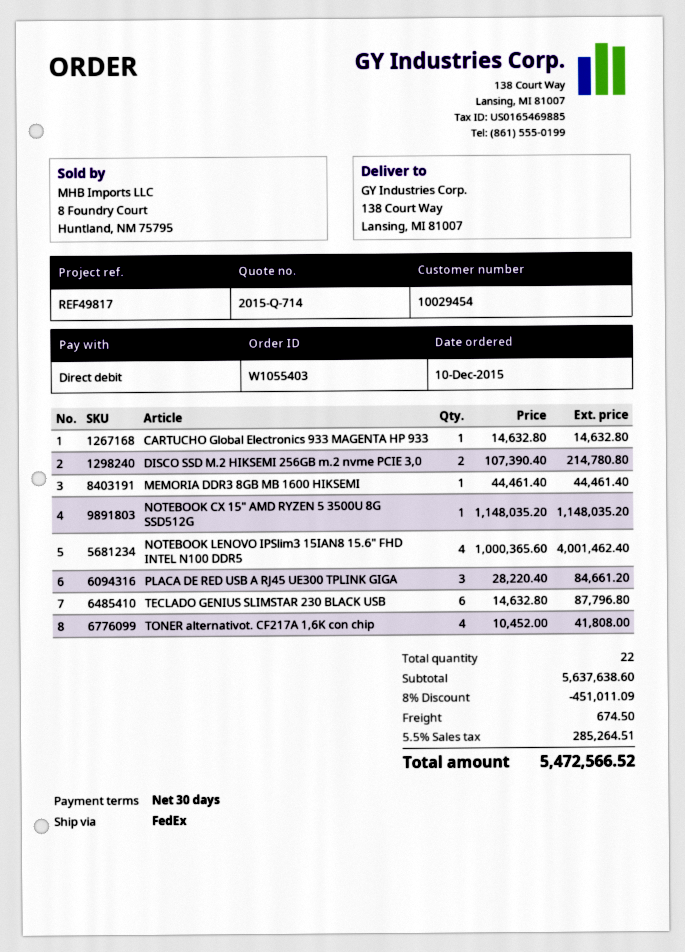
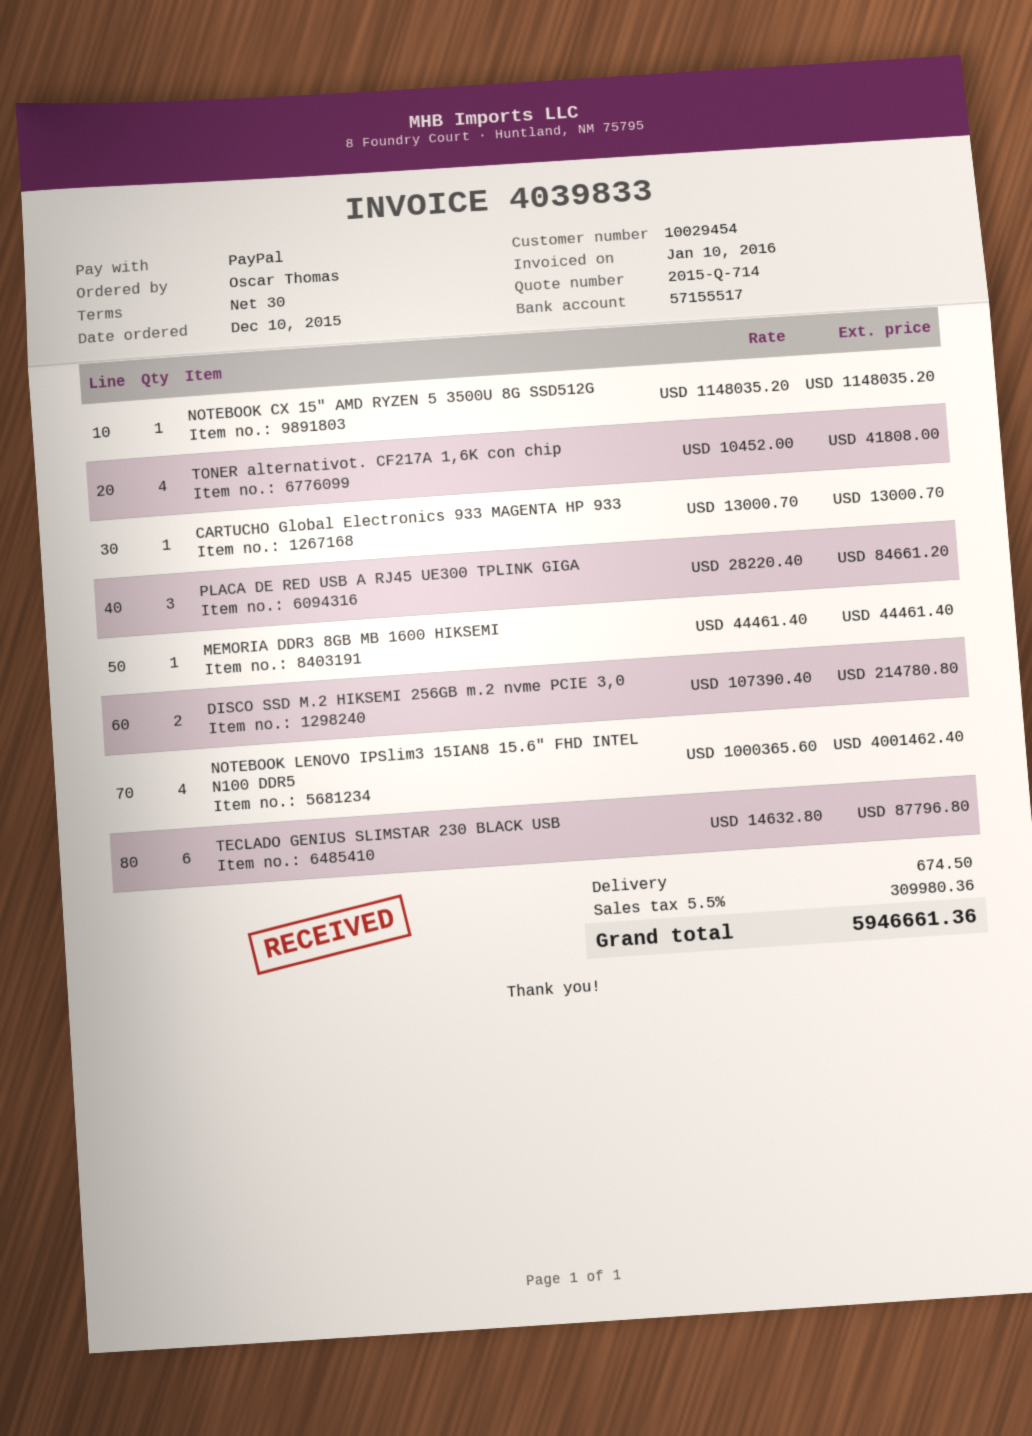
payment method: direct debit -> PayPal
CARTUCHO Global Electronics 933 MAGENTA HP 933: 1 x 14632.80 = 14632.80 -> 1 x 13000.70 = 13000.70
discount: 8% = 451011.09 -> none
tax: 5.5% = 285264.51 -> 5.5% = 309980.36
total: 5472566.52 -> 5946661.36

